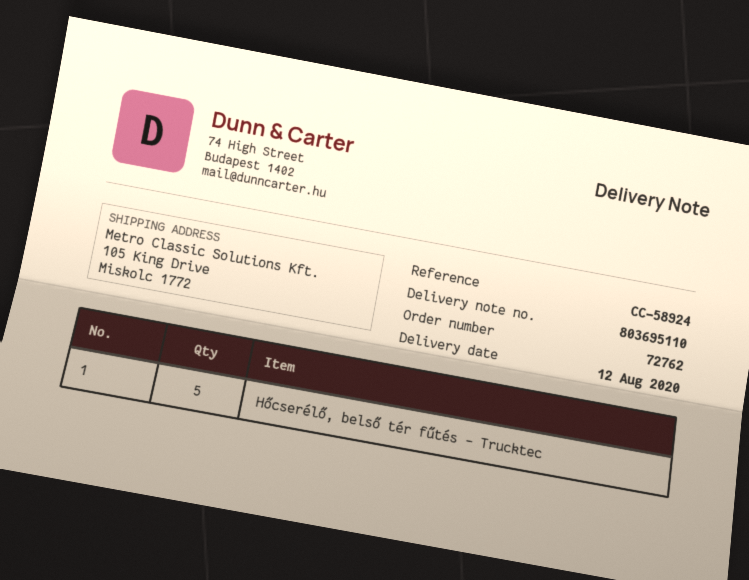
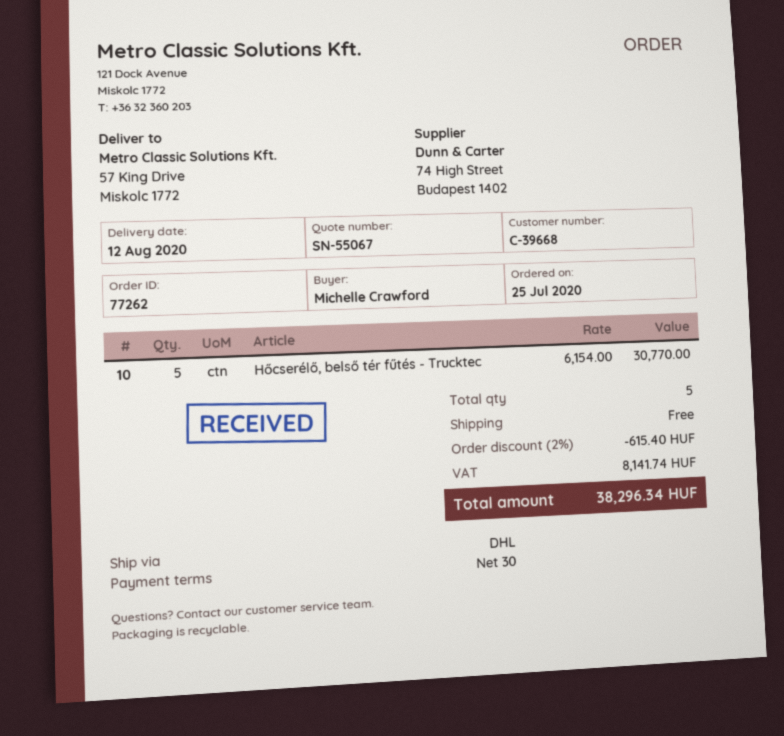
order number: 72762 -> 77262
ship to: 105 King Drive, Miskolc 1772 -> 57 King Drive, Miskolc 1772

